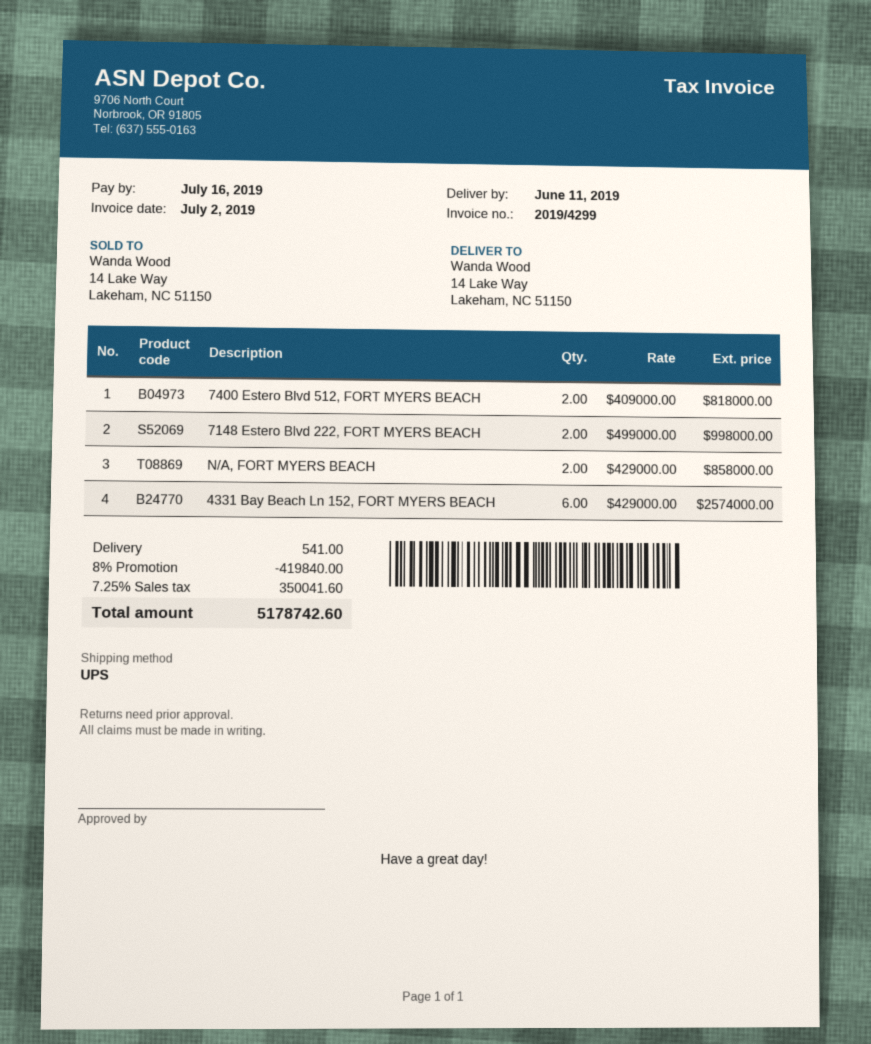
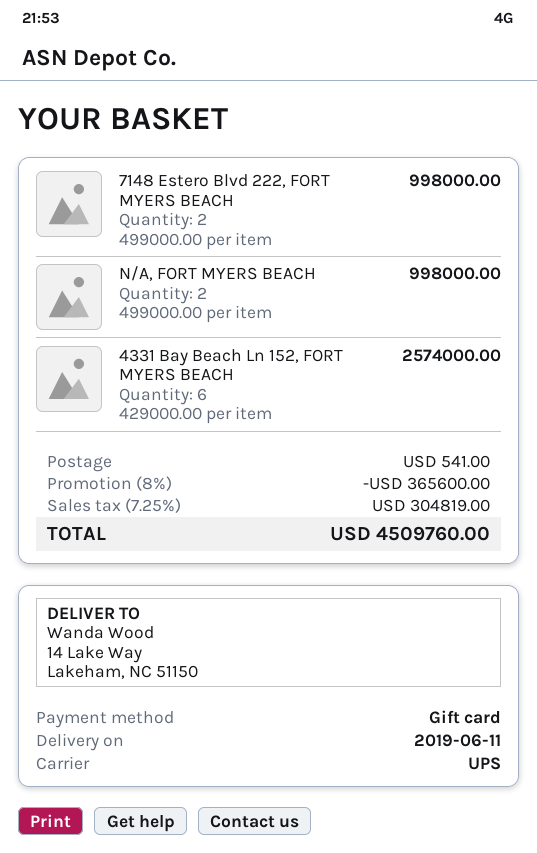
7400 Estero Blvd 512, FORT MYERS BEACH: 2 x 409000.00 = 818000.00 -> none
N/A, FORT MYERS BEACH: 2 x 429000.00 = 858000.00 -> 2 x 499000.00 = 998000.00
discount: 8% = 419840.00 -> 8% = 365600.00
tax: 7.25% = 350041.60 -> 7.25% = 304819.00
total: 5178742.60 -> 4509760.00

